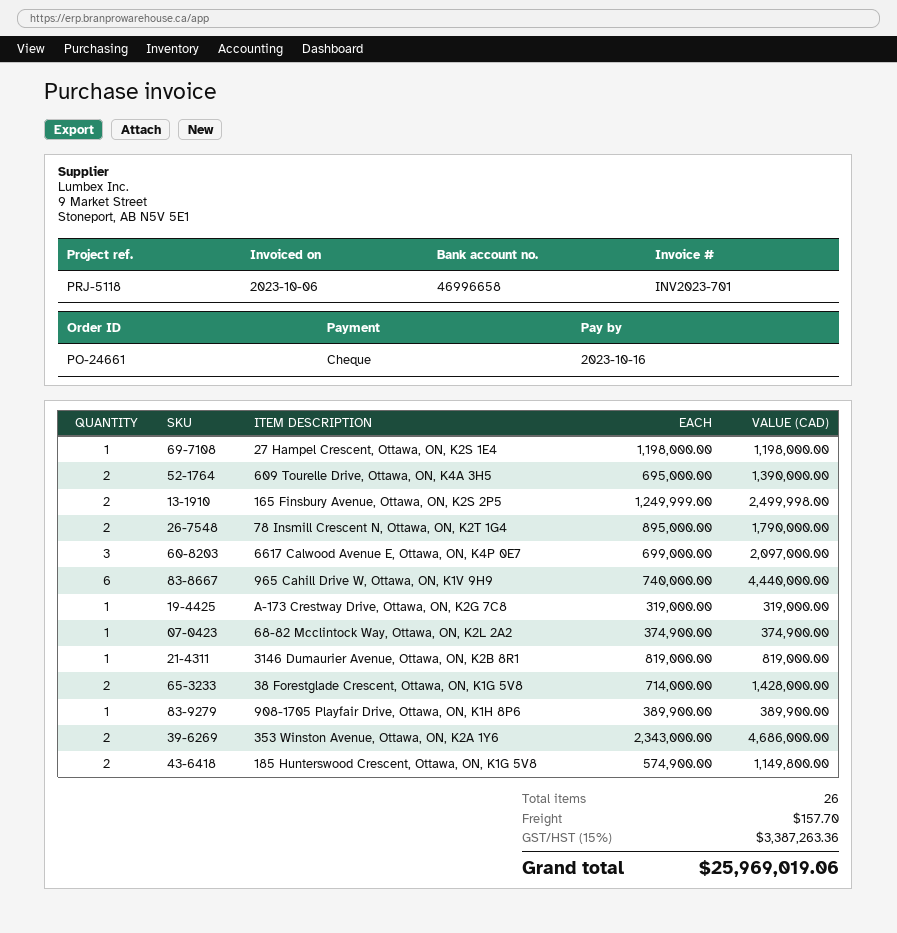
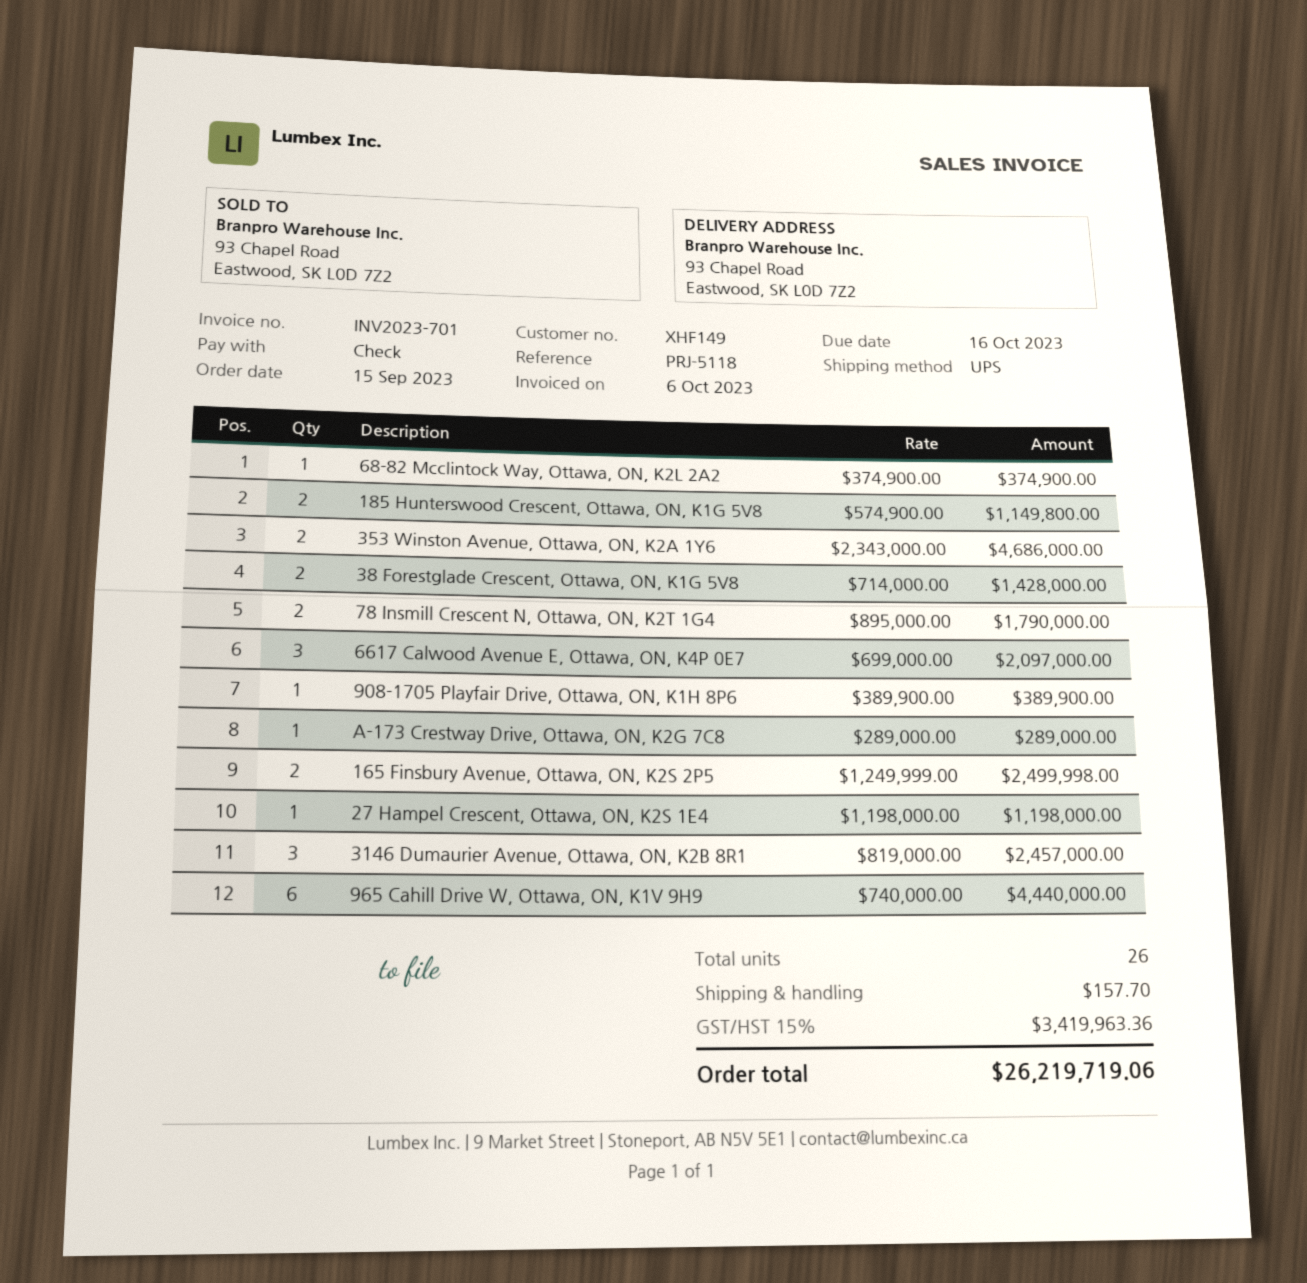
609 Tourelle Drive, Ottawa, ON, K4A 3H5: 2 x 695000.00 = 1390000.00 -> none
A-173 Crestway Drive, Ottawa, ON, K2G 7C8: 1 x 319000.00 = 319000.00 -> 1 x 289000.00 = 289000.00
3146 Dumaurier Avenue, Ottawa, ON, K2B 8R1: 1 x 819000.00 = 819000.00 -> 3 x 819000.00 = 2457000.00
tax: 15% = 3387263.36 -> 15% = 3419963.36
total: 25969019.06 -> 26219719.06

